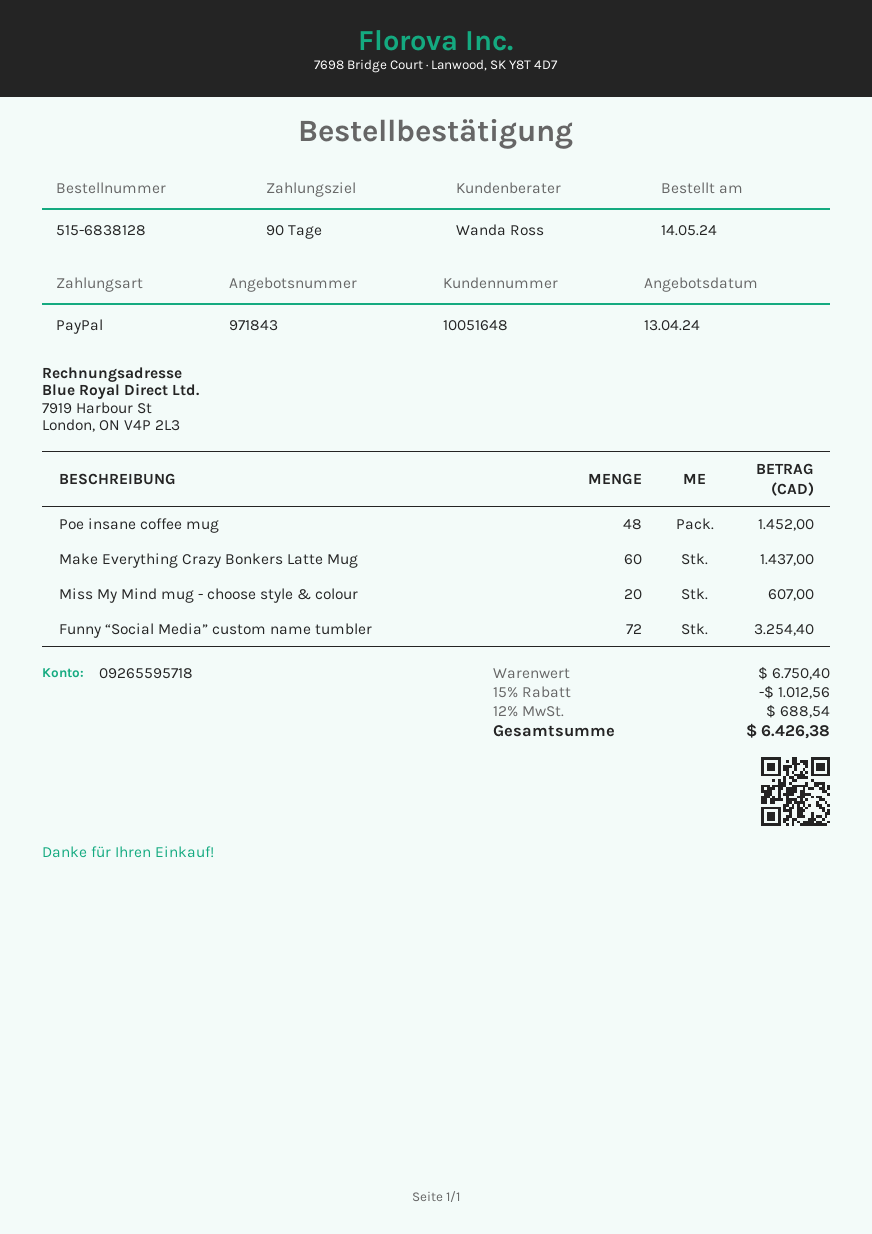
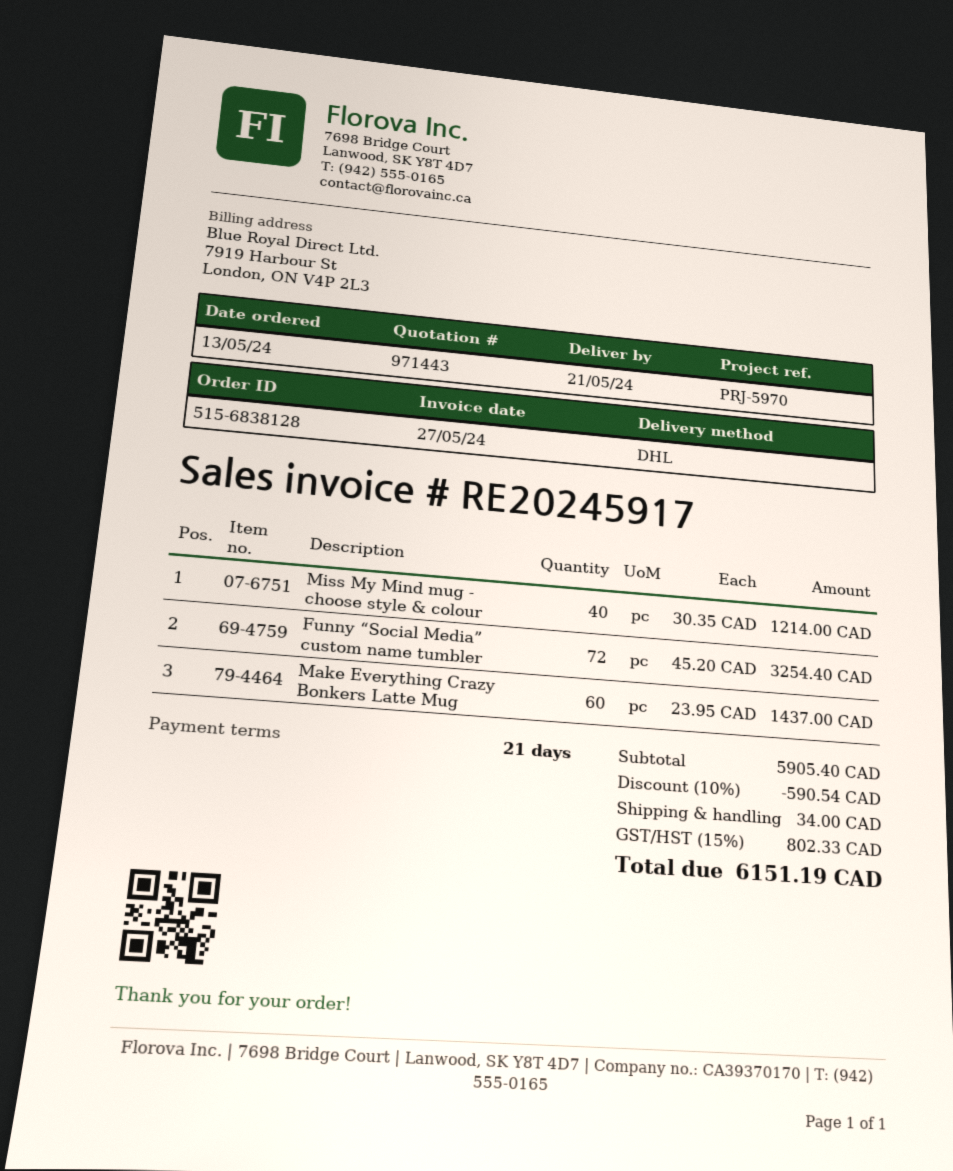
quote number: 971843 -> 971443
order date: 2024-05-14 -> 2024-05-13
payment terms: 90 days -> 21 days
Poe insane coffee mug: 48 for 1452.00 -> none
Miss My Mind mug - choose style & colour: 20 for 607.00 -> 40 for 1214.00
subtotal: 6750.40 -> 5905.40
discount: 15% = 1012.56 -> 10% = 590.54
shipping: none -> 34.00
tax: 12% = 688.54 -> 15% = 802.33
total: 6426.38 -> 6151.19

